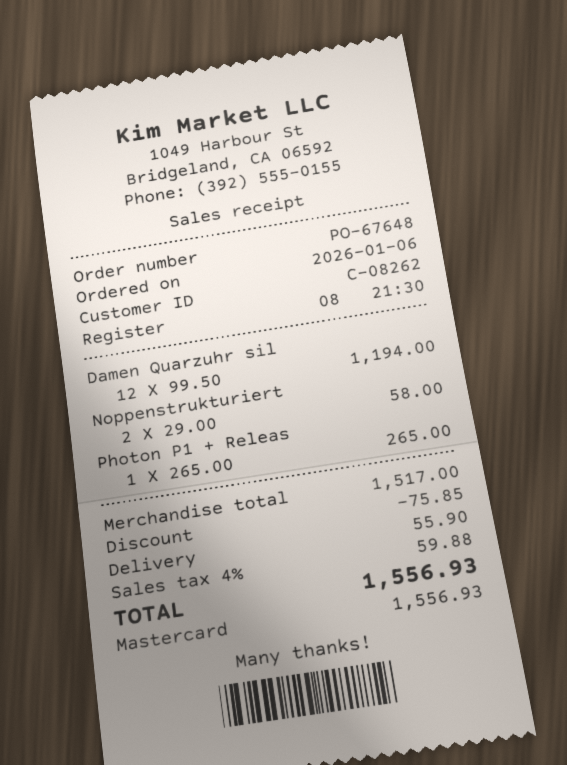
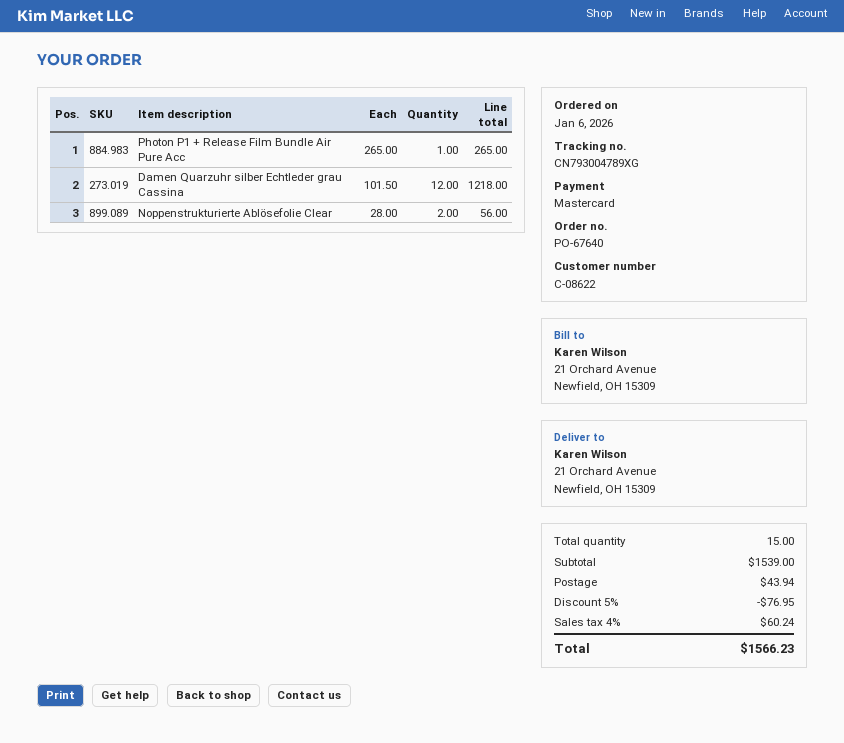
order number: PO-67648 -> PO-67640
customer number: C-08262 -> C-08622
Damen Quarzuhr sil: 12 x 99.50 = 1194.00 -> 12 x 101.50 = 1218.00
Noppenstrukturiert: 2 x 29.00 = 58.00 -> 2 x 28.00 = 56.00
subtotal: 1517.00 -> 1539.00
discount: 75.85 -> 76.95
shipping: 55.90 -> 43.94
tax: 4% = 59.88 -> 4% = 60.24
total: 1556.93 -> 1566.23

